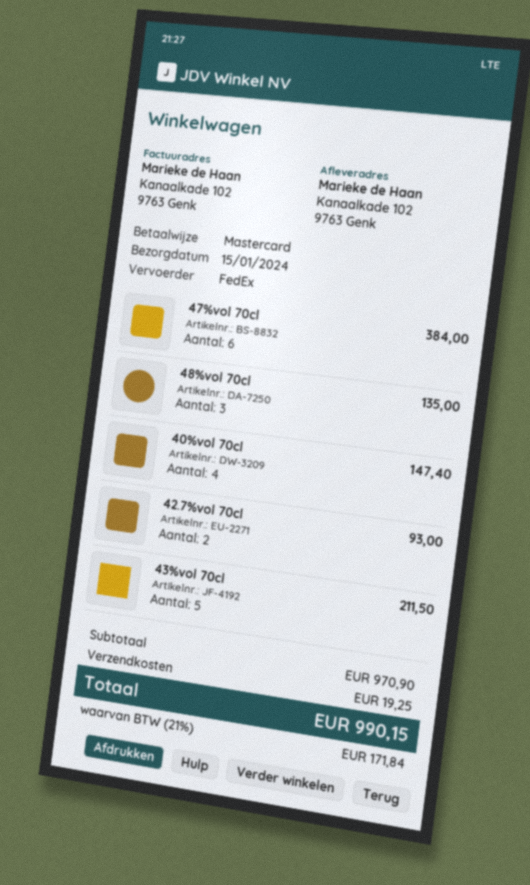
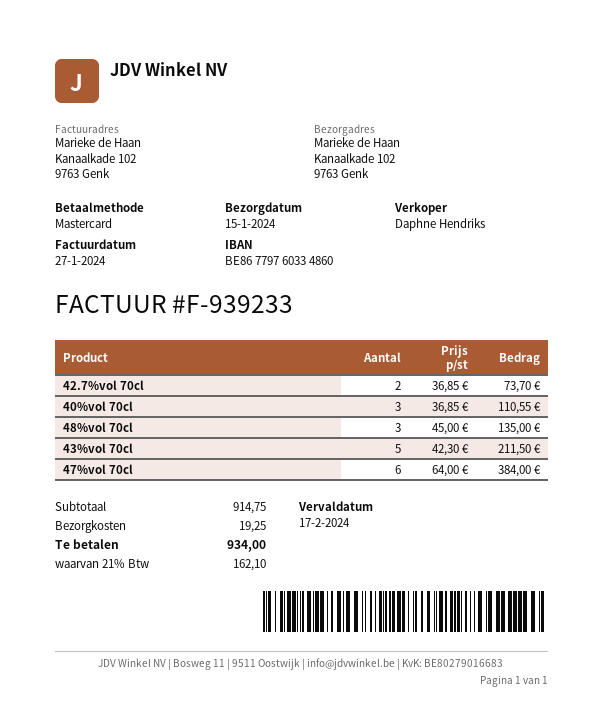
40%vol 70cl: 4 for 147.40 -> 3 for 110.55
42.7%vol 70cl: 2 for 93.00 -> 2 for 73.70
subtotal: 970.90 -> 914.75
tax: 21% = 171.84 -> 21% = 162.10
total: 990.15 -> 934.00

